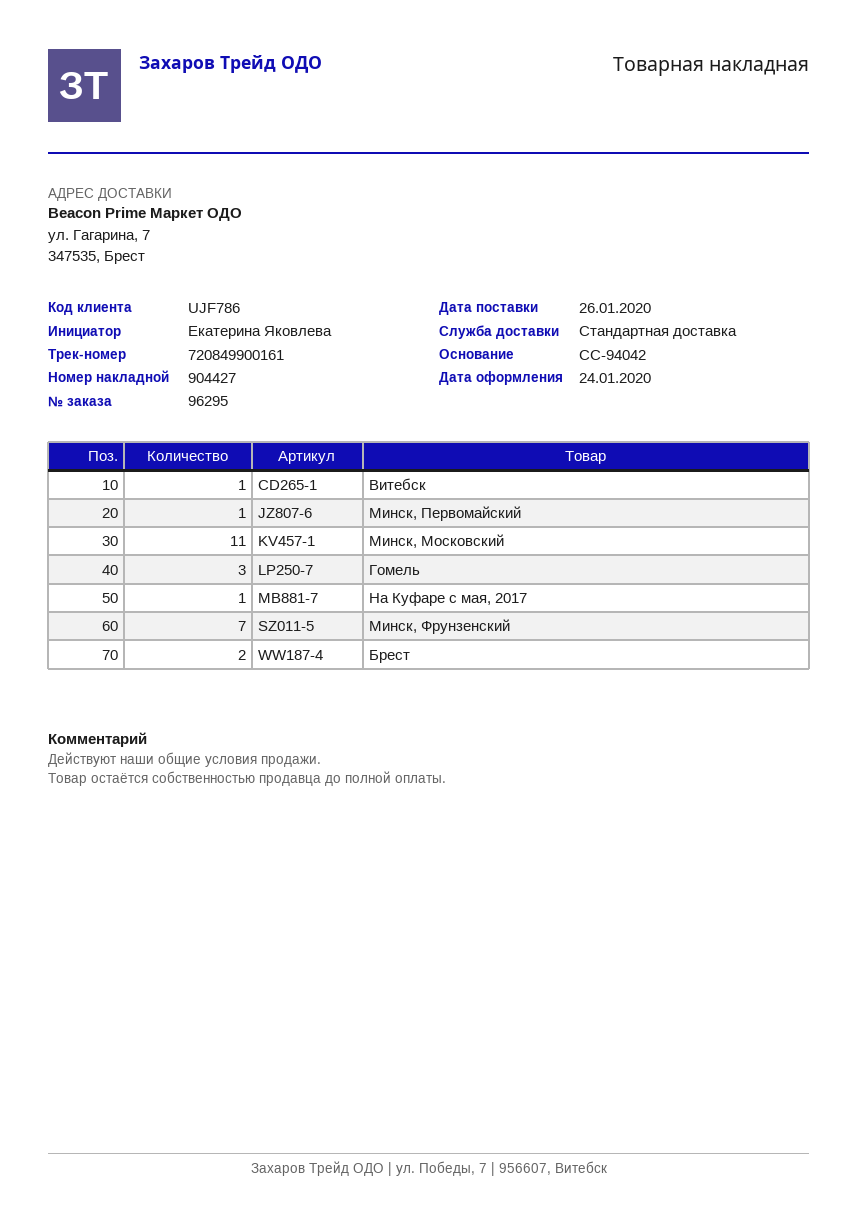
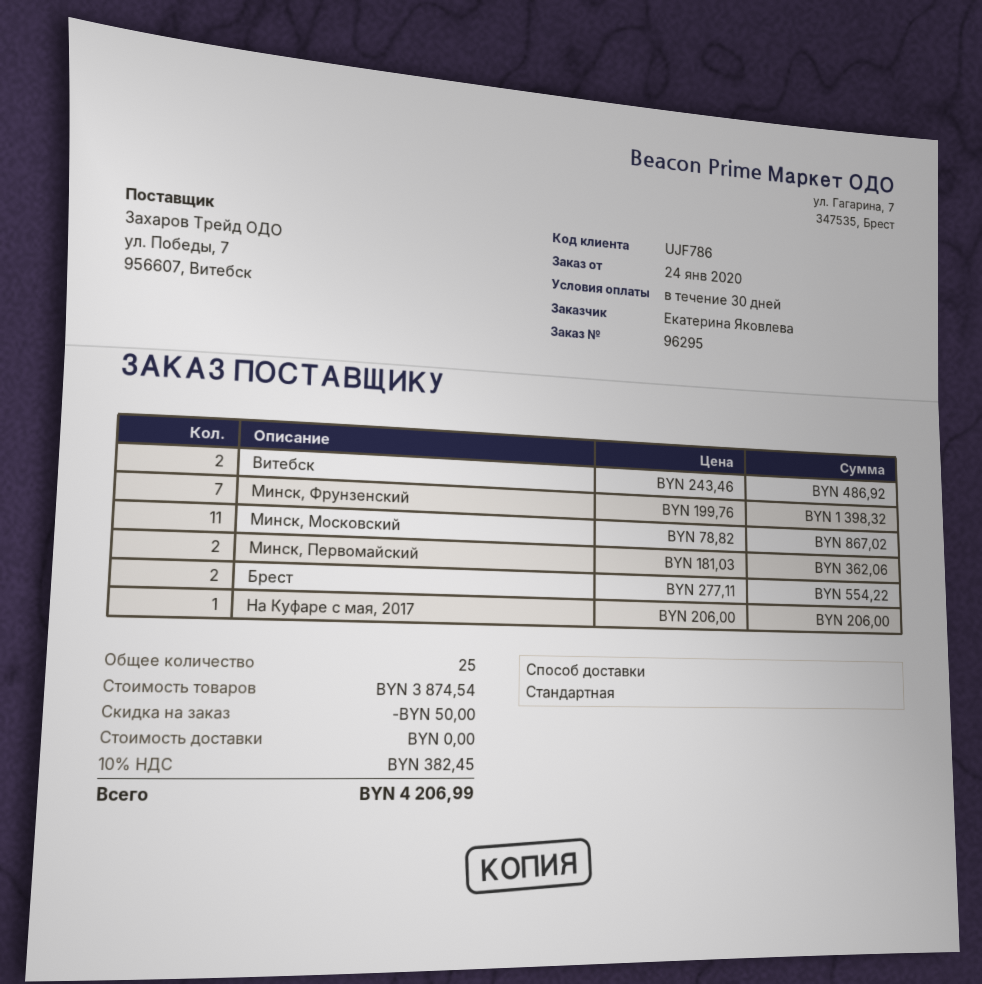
Витебск: 1 -> 2
Минск, Первомайский: 1 -> 2
Гомель: 3 -> none

